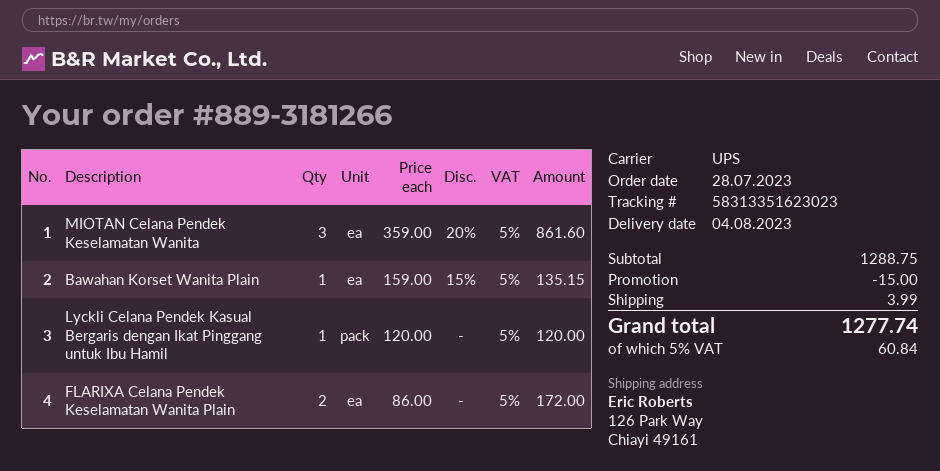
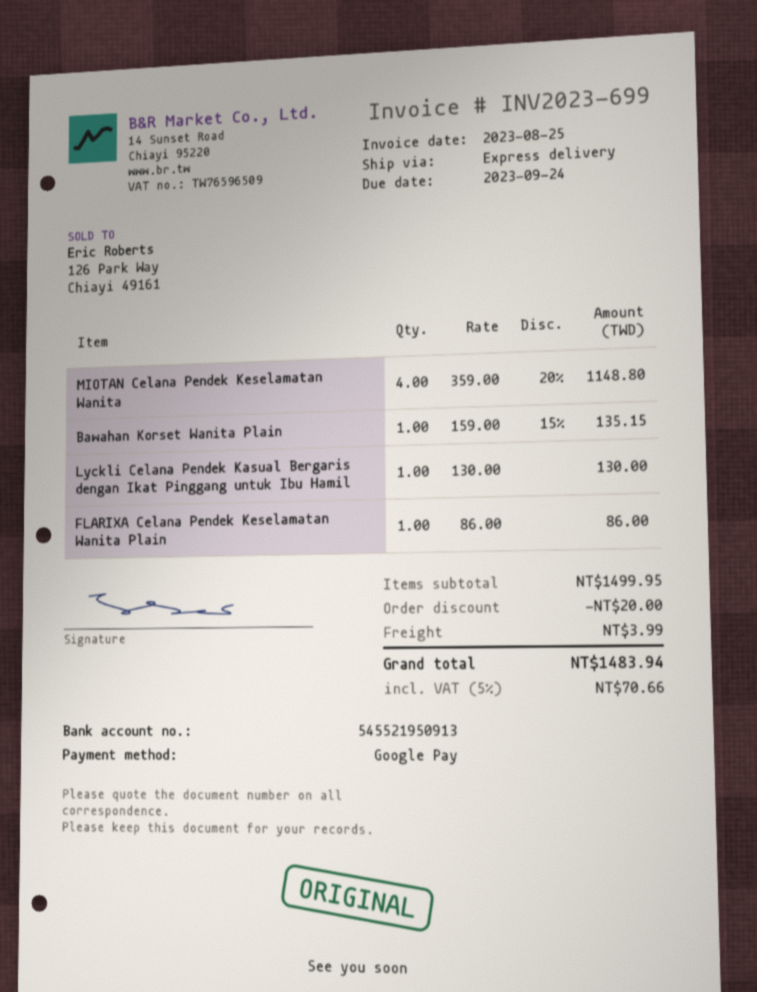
shipping method: UPS -> express
MIOTAN Celana Pendek Keselamatan Wanita: 3 x 359.00 - 20% = 861.60 -> 4 x 359.00 - 20% = 1148.80
Lyckli Celana Pendek Kasual Bergaris dengan Ikat Pinggang untuk Ibu Hamil: 1 x 120.00 = 120.00 -> 1 x 130.00 = 130.00
FLARIXA Celana Pendek Keselamatan Wanita Plain: 2 x 86.00 = 172.00 -> 1 x 86.00 = 86.00
subtotal: 1288.75 -> 1499.95
discount: 15.00 -> 20.00
tax: 5% = 60.84 -> 5% = 70.66
total: 1277.74 -> 1483.94

